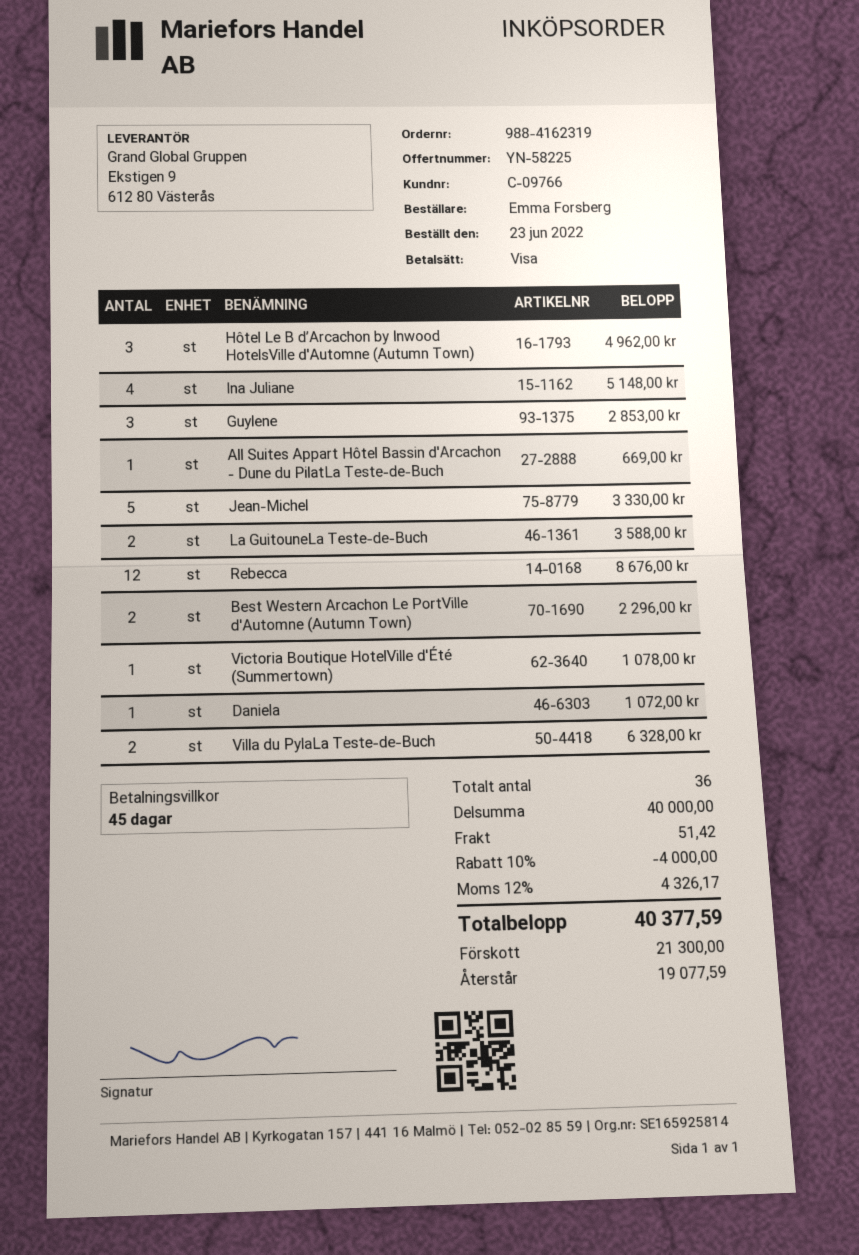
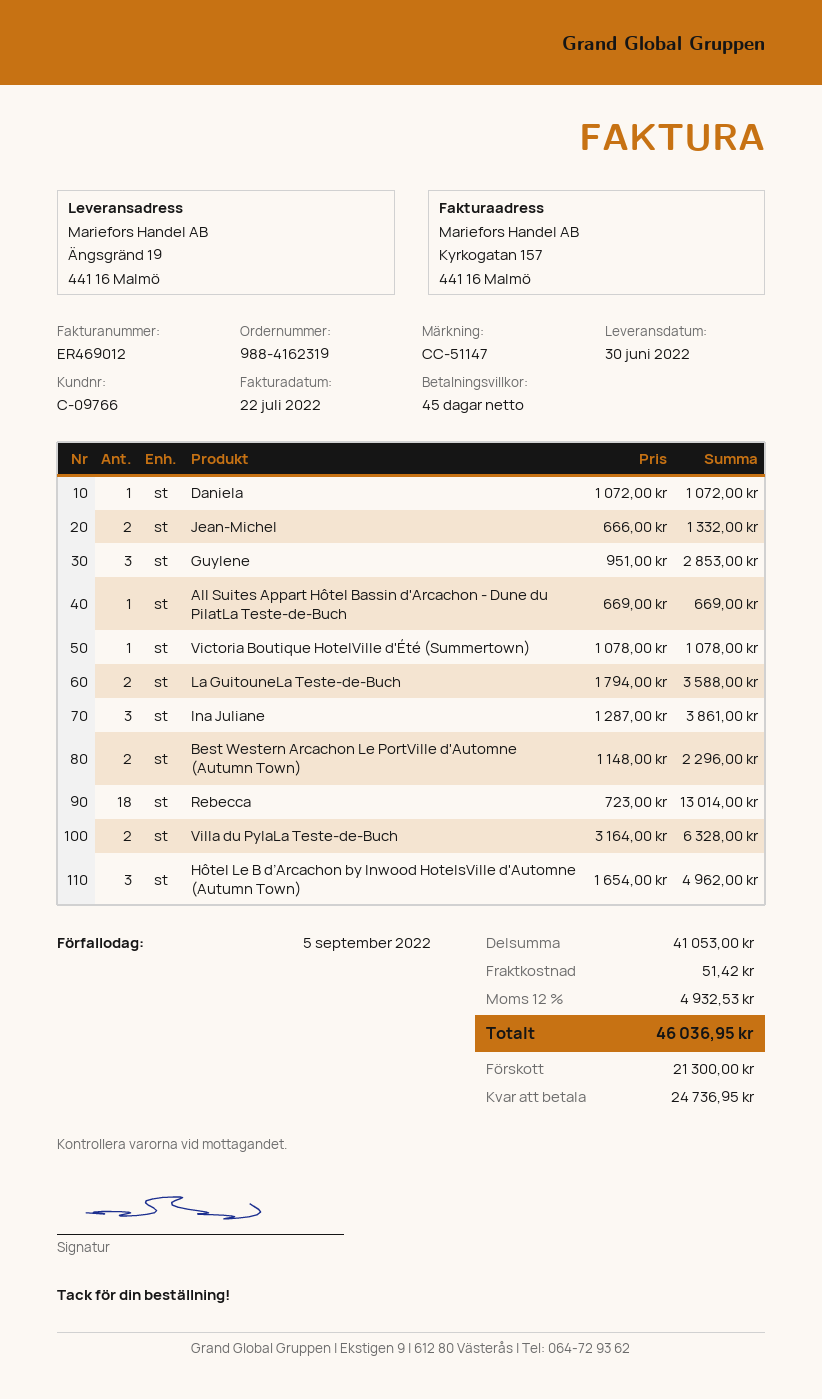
Ina Juliane: 4 for 5148.00 -> 3 for 3861.00
Jean-Michel: 5 for 3330.00 -> 2 for 1332.00
Rebecca: 12 for 8676.00 -> 18 for 13014.00
subtotal: 40000.00 -> 41053.00
discount: 10% = 4000.00 -> none
tax: 12% = 4326.17 -> 12% = 4932.53
total: 40377.59 -> 46036.95
balance: 19077.59 -> 24736.95

